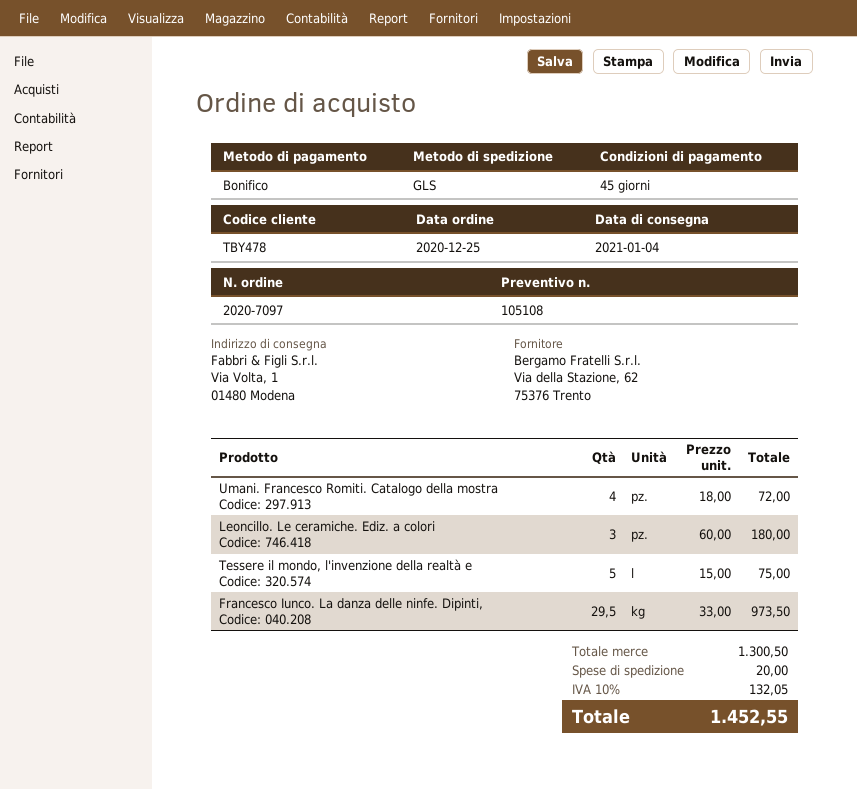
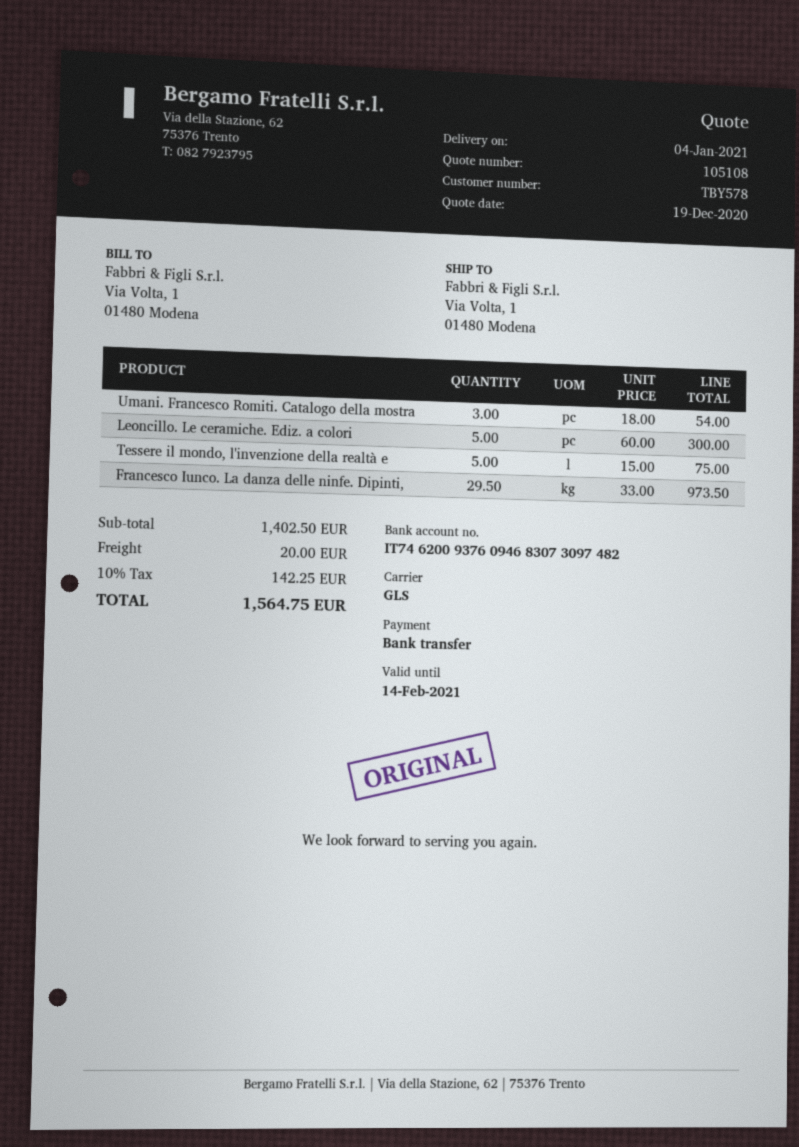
customer number: TBY478 -> TBY578
Umani. Francesco Romiti. Catalogo della mostra: 4 x 18.00 = 72.00 -> 3 x 18.00 = 54.00
Leoncillo. Le ceramiche. Ediz. a colori: 3 x 60.00 = 180.00 -> 5 x 60.00 = 300.00
subtotal: 1300.50 -> 1402.50
tax: 10% = 132.05 -> 10% = 142.25
total: 1452.55 -> 1564.75

